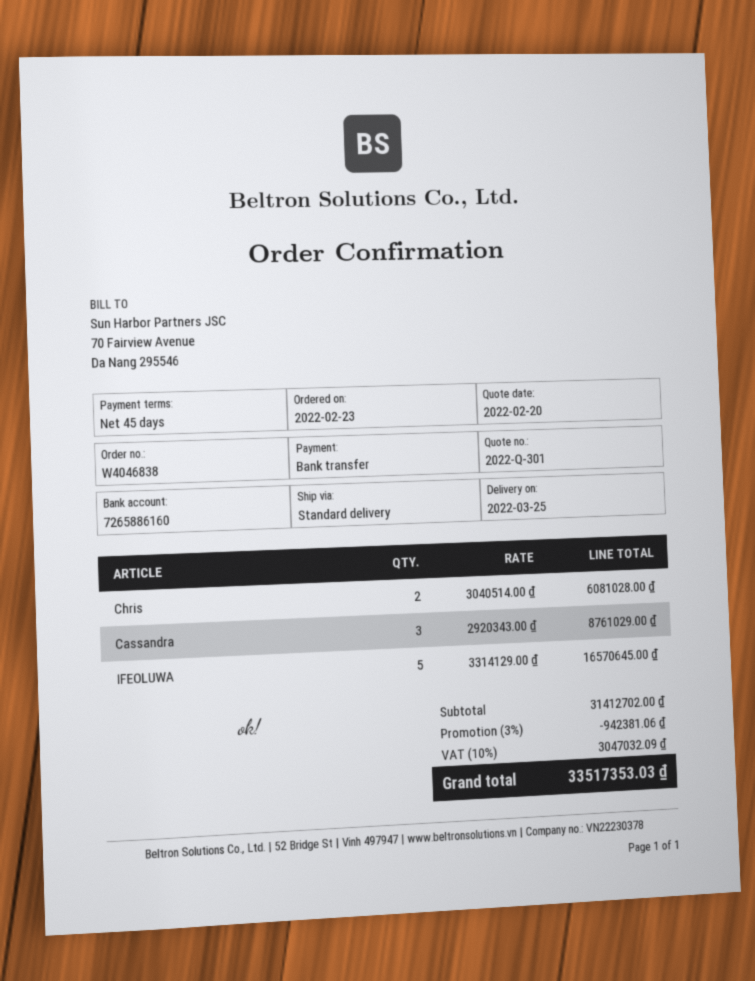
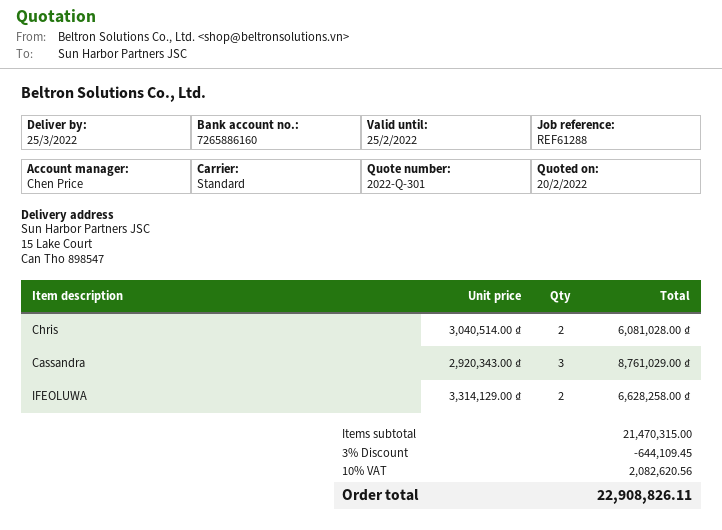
IFEOLUWA: 5 x 3314129.00 = 16570645.00 -> 2 x 3314129.00 = 6628258.00
subtotal: 31412702.00 -> 21470315.00
discount: 3% = 942381.06 -> 3% = 644109.45
tax: 10% = 3047032.09 -> 10% = 2082620.56
total: 33517353.03 -> 22908826.11

